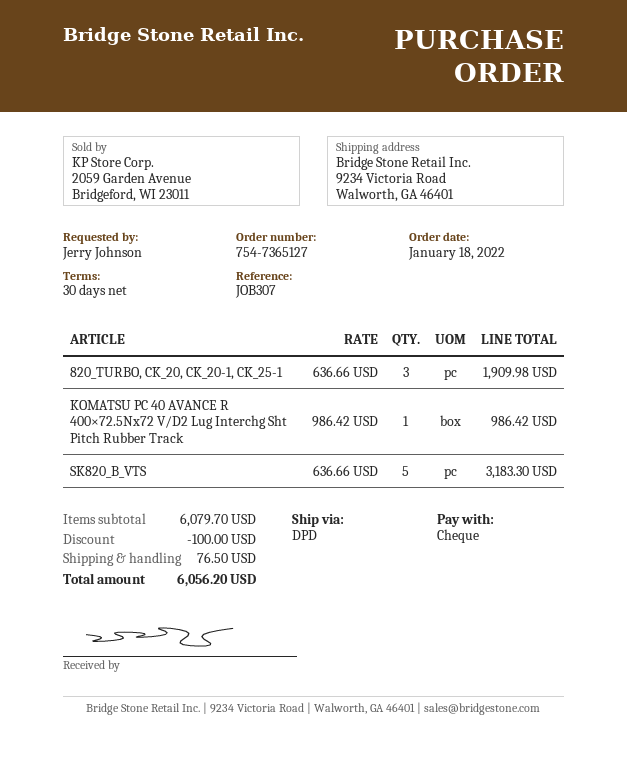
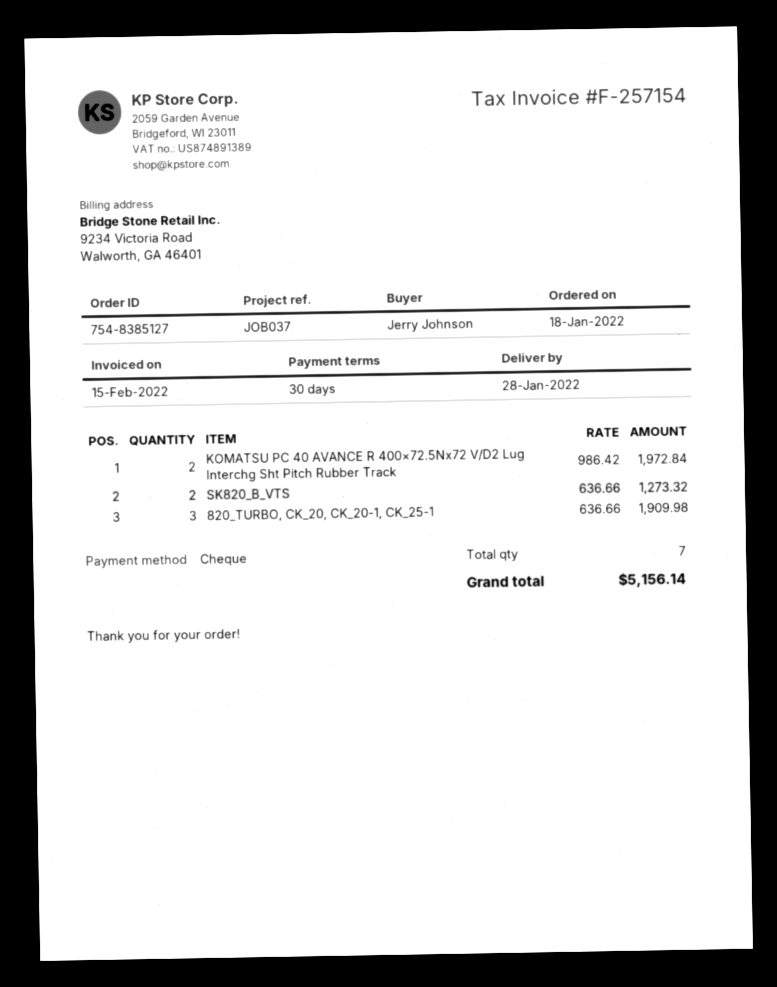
order number: 754-7365127 -> 754-8385127
reference: JOB307 -> JOB037
KOMATSU PC 40 AVANCE R 400×72.5Nx72 V/D2 Lug Interchg Sht Pitch Rubber Track: 1 x 986.42 = 986.42 -> 2 x 986.42 = 1972.84
SK820_B_VTS: 5 x 636.66 = 3183.30 -> 2 x 636.66 = 1273.32
discount: 100.00 -> none
shipping: 76.50 -> none
total: 6056.20 -> 5156.14

